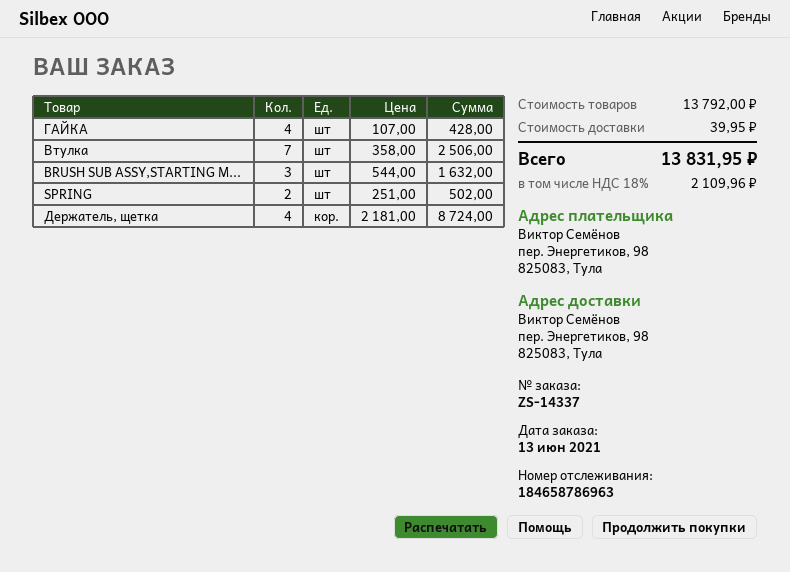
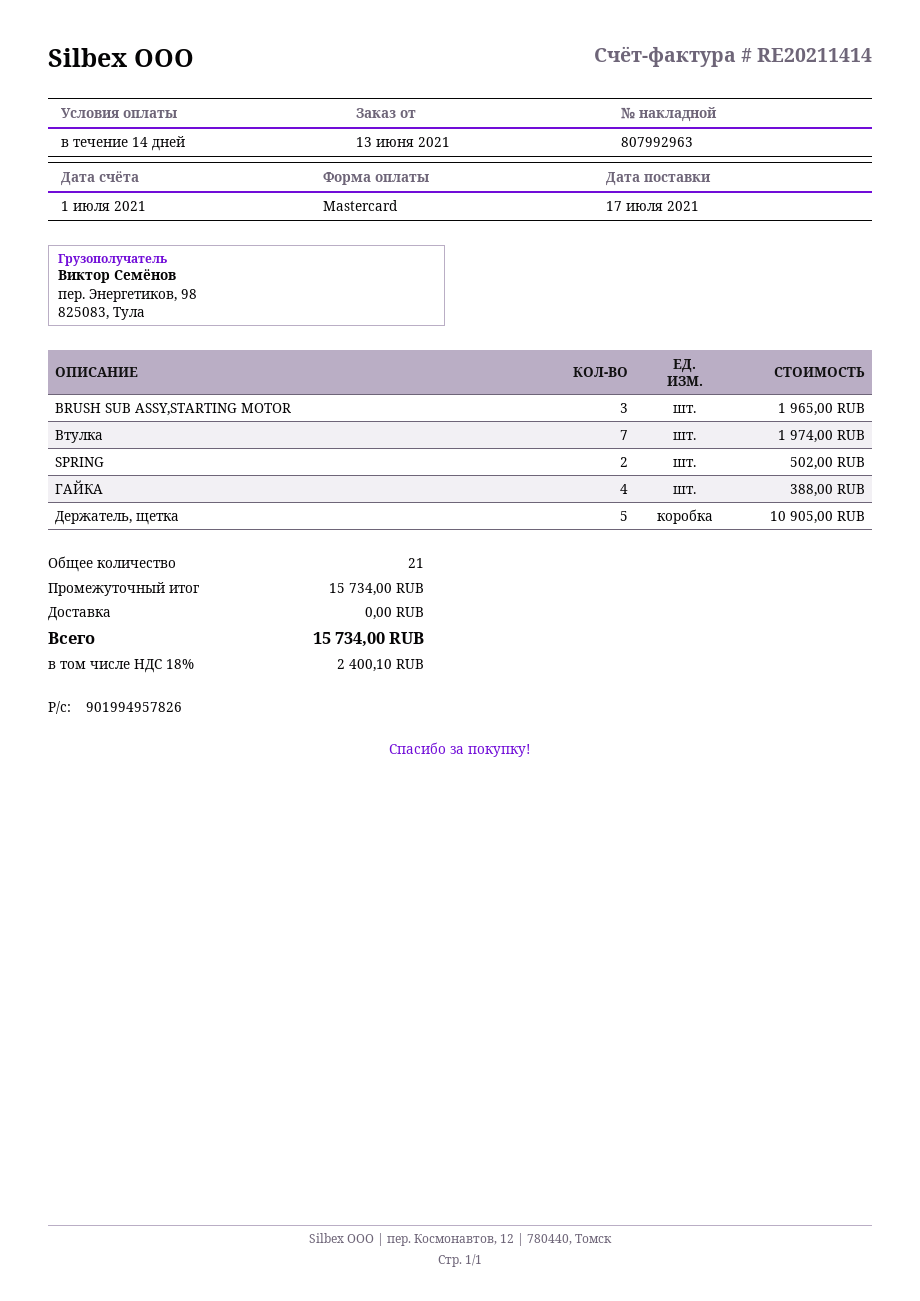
ГАЙКА: 4 for 428.00 -> 4 for 388.00
Втулка: 7 for 2506.00 -> 7 for 1974.00
BRUSH SUB ASSY,STARTING M...: 3 for 1632.00 -> 3 for 1965.00
Держатель, щетка: 4 for 8724.00 -> 5 for 10905.00
subtotal: 13792.00 -> 15734.00
shipping: 39.95 -> 0.00
tax: 18% = 2109.96 -> 18% = 2400.10
total: 13831.95 -> 15734.00

